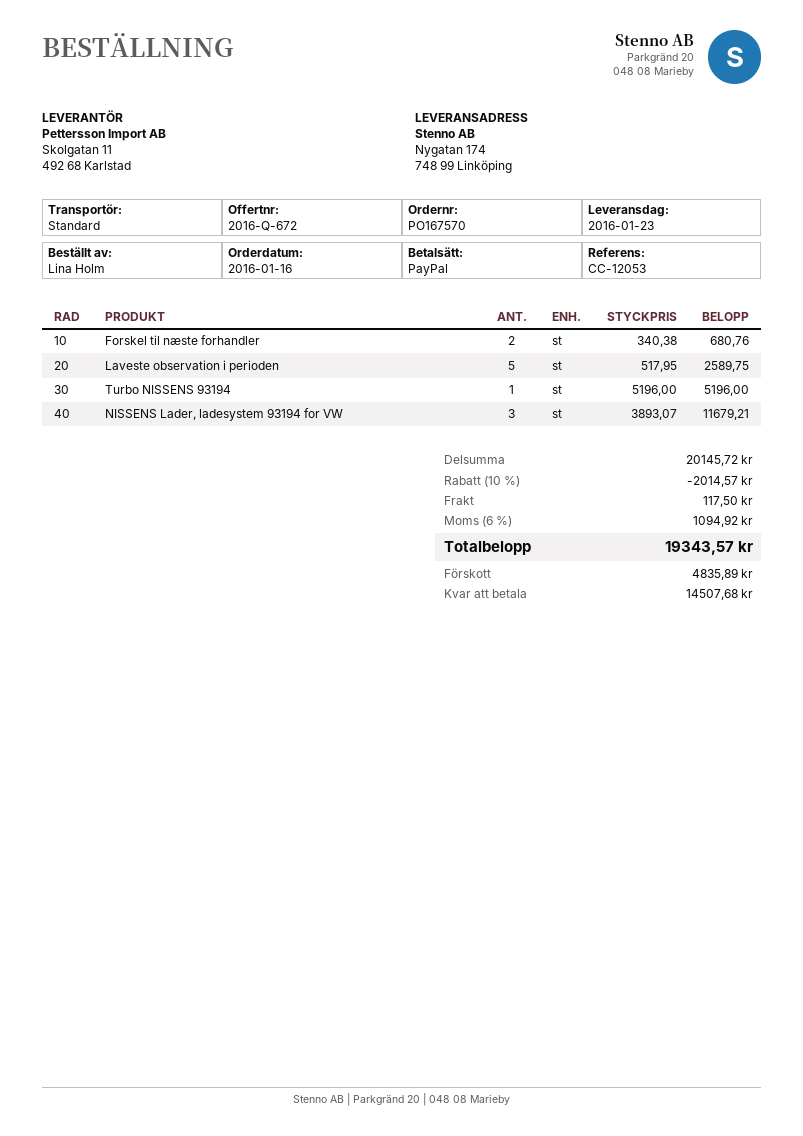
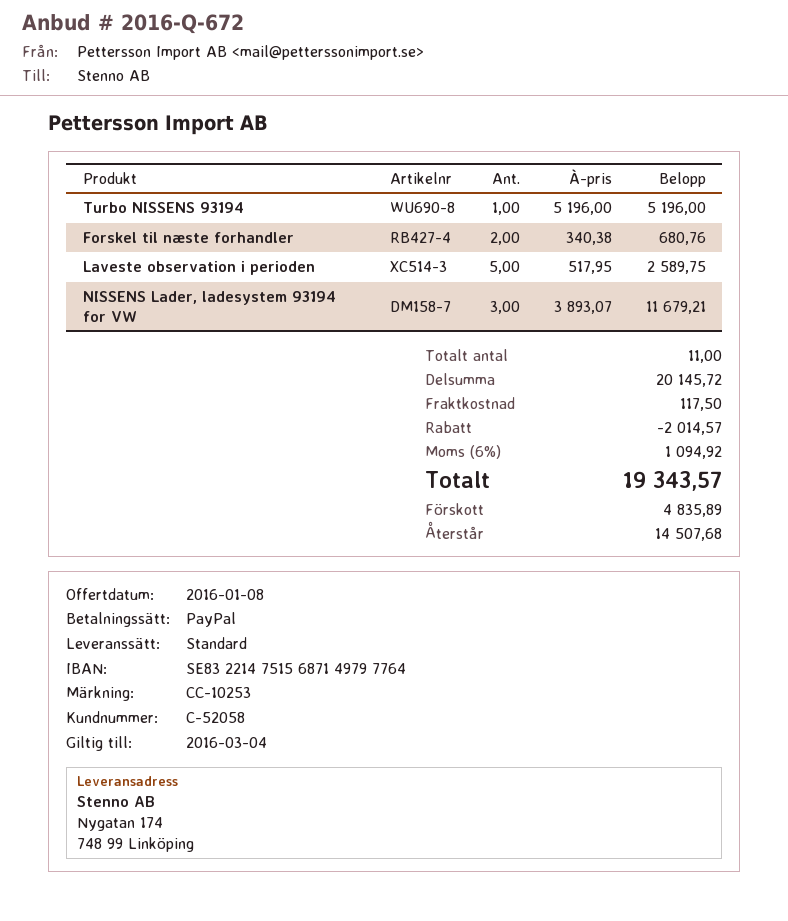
reference: CC-12053 -> CC-10253

